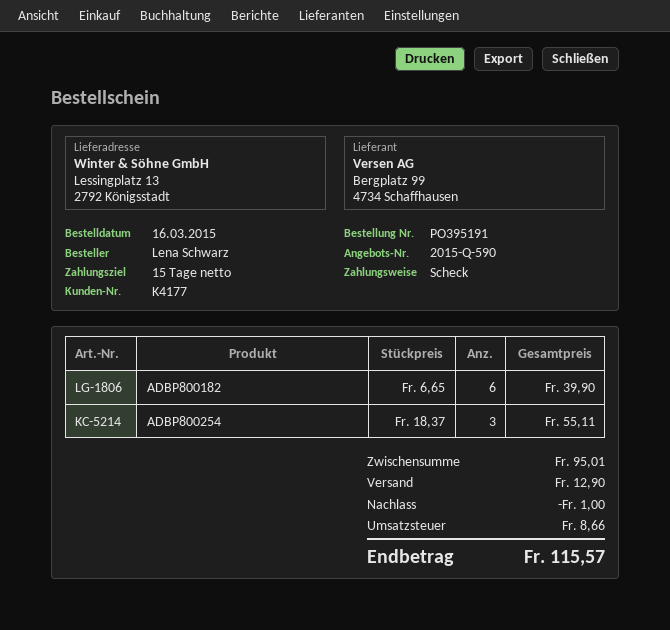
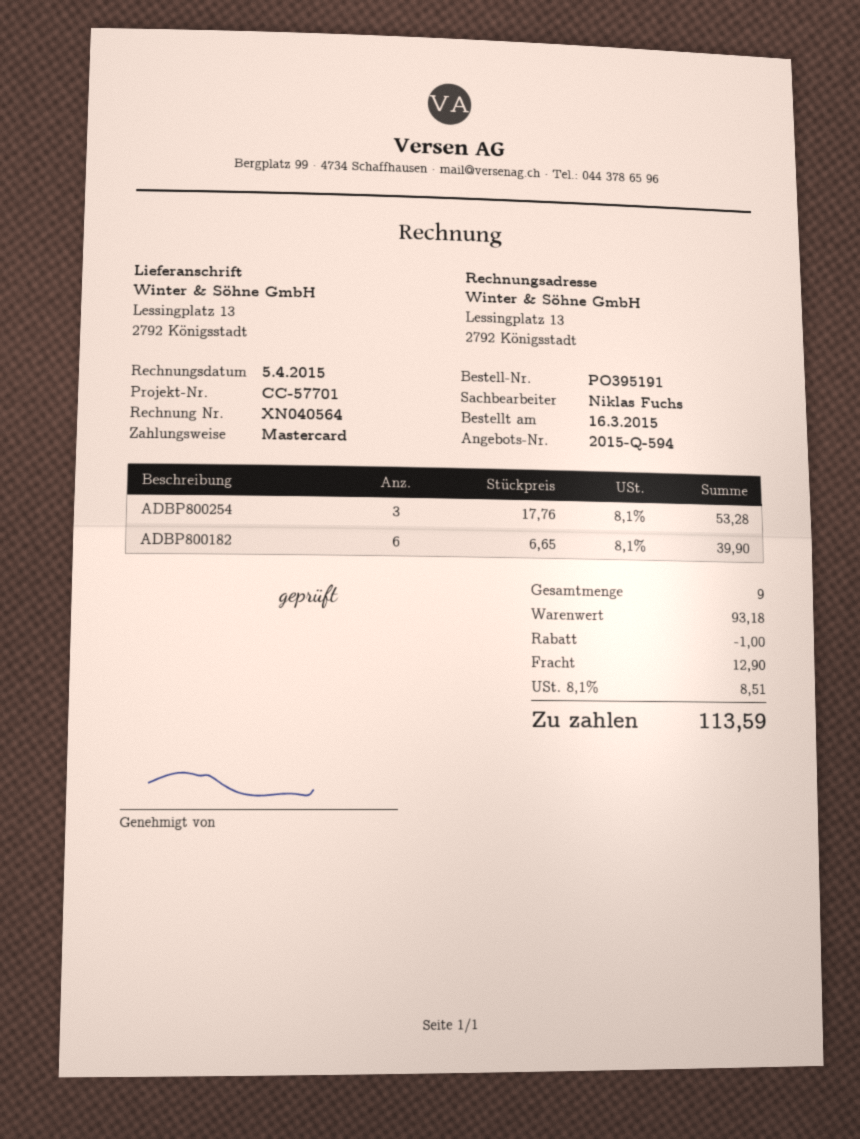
quote number: 2015-Q-590 -> 2015-Q-594
payment method: cheque -> Mastercard
ADBP800254: 3 x 18.37 = 55.11 -> 3 x 17.76 = 53.28
subtotal: 95.01 -> 93.18
tax: 8.66 -> 8.51
total: 115.57 -> 113.59

